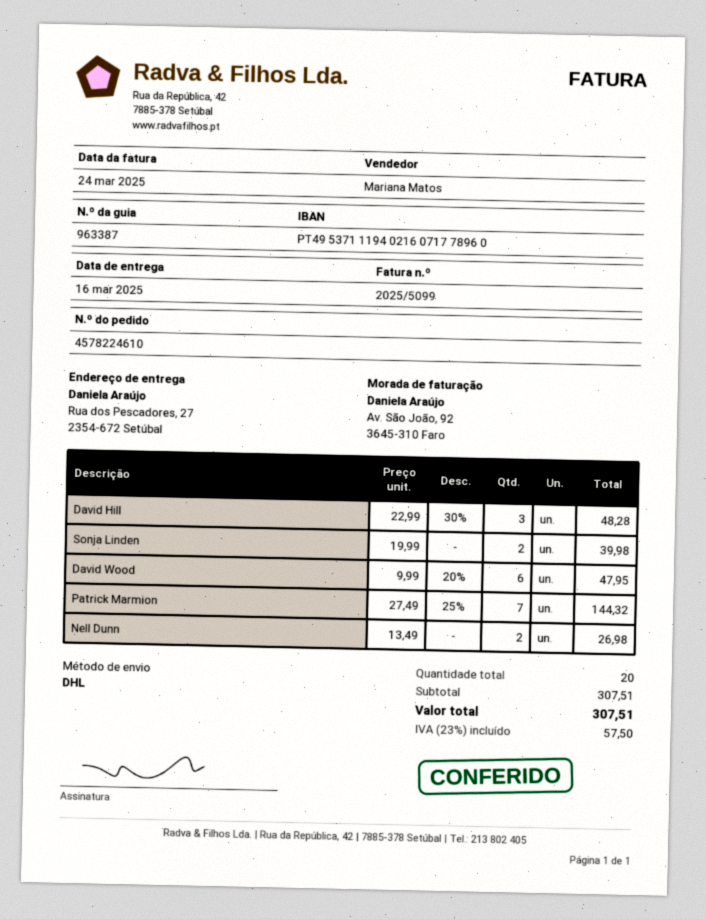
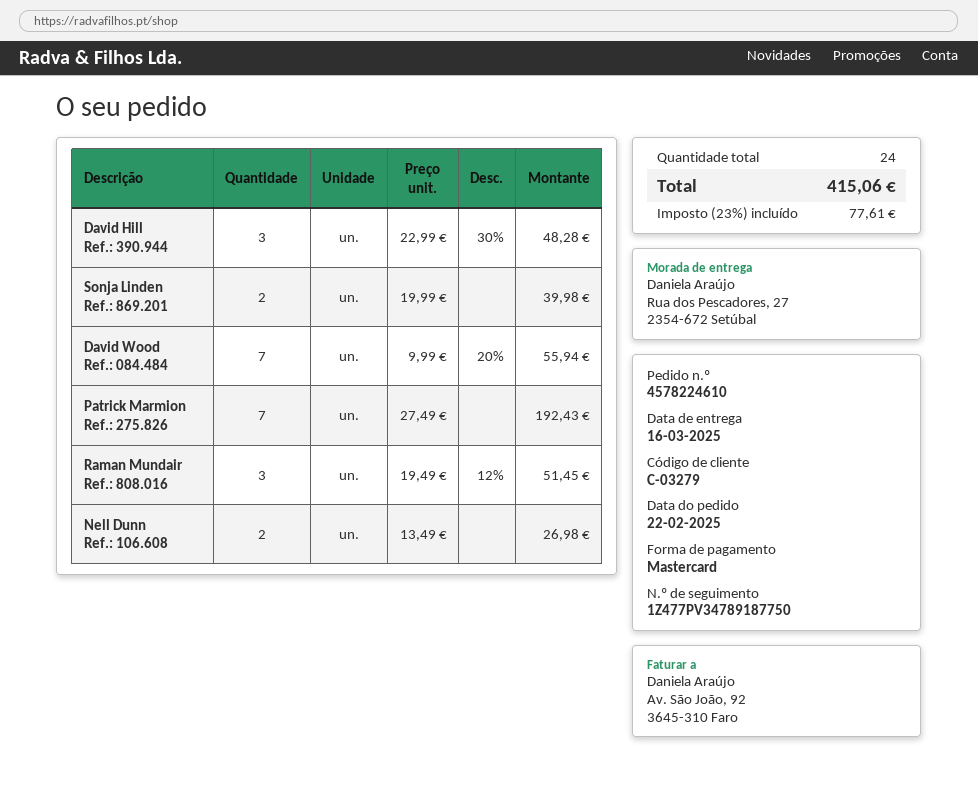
David Wood: 6 x 9.99 - 20% = 47.95 -> 7 x 9.99 - 20% = 55.94
Patrick Marmion: 7 x 27.49 - 25% = 144.32 -> 7 x 27.49 = 192.43
Raman Mundair: none -> 3 x 19.49 - 12% = 51.45
total quantity: 20 -> 24
tax: 23% = 57.50 -> 23% = 77.61
total: 307.51 -> 415.06

